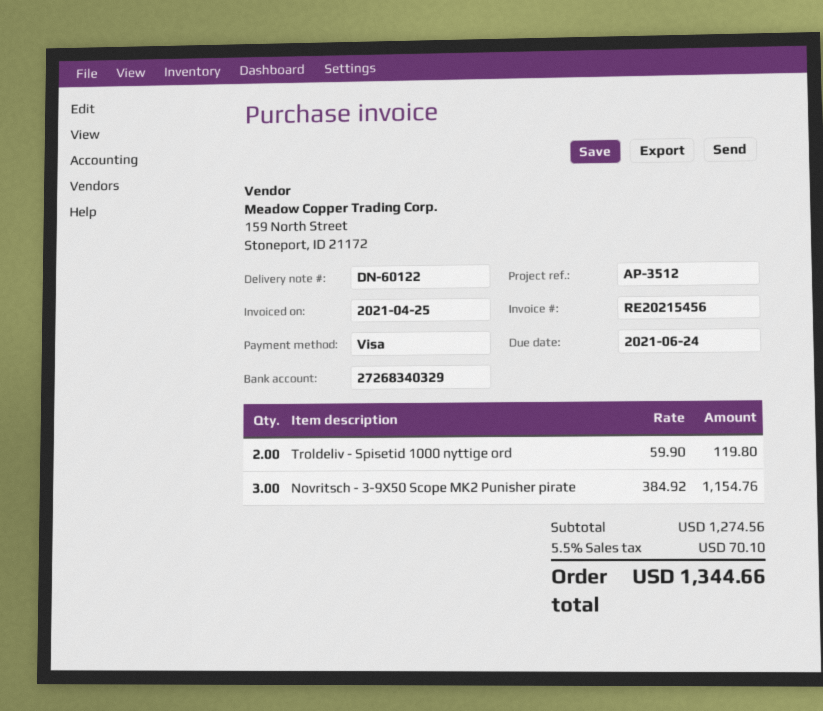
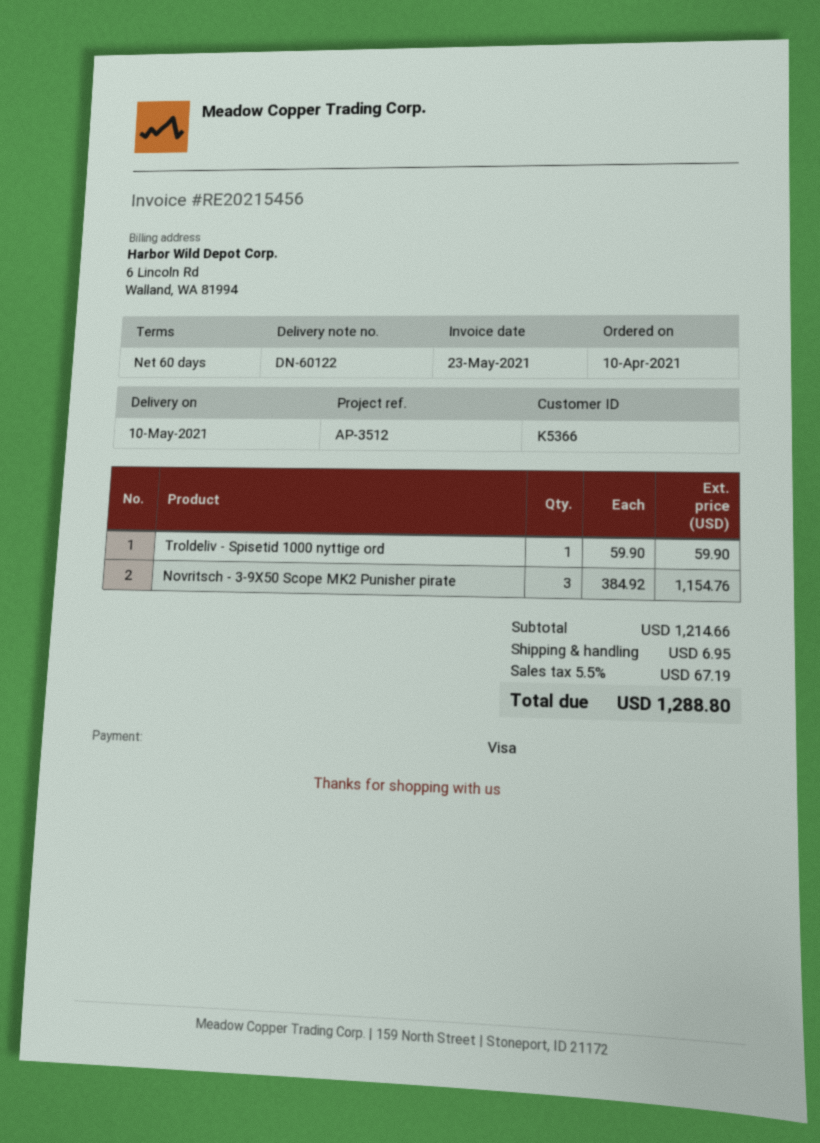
invoice date: 2021-04-25 -> 2021-05-23
Troldeliv - Spisetid 1000 nyttige ord: 2 x 59.90 = 119.80 -> 1 x 59.90 = 59.90
subtotal: 1274.56 -> 1214.66
shipping: none -> 6.95
tax: 5.5% = 70.10 -> 5.5% = 67.19
total: 1344.66 -> 1288.80

